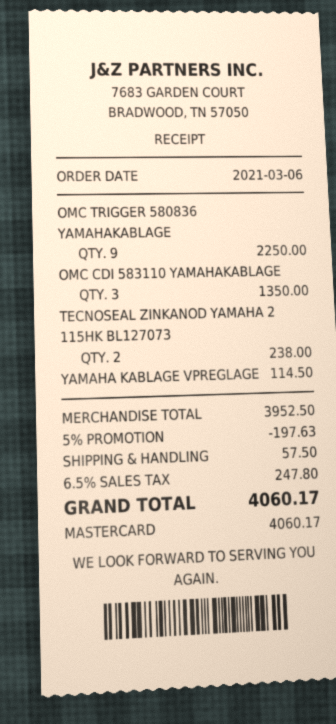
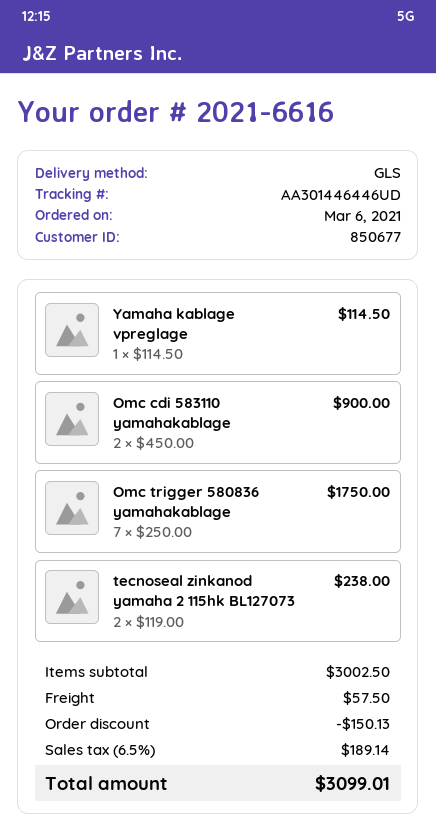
OMC TRIGGER 580836 YAMAHAKABLAGE: 9 for 2250.00 -> 7 for 1750.00
OMC CDI 583110 YAMAHAKABLAGE: 3 for 1350.00 -> 2 for 900.00
subtotal: 3952.50 -> 3002.50
discount: 197.63 -> 150.13
tax: 6.5% = 247.80 -> 6.5% = 189.14
total: 4060.17 -> 3099.01

